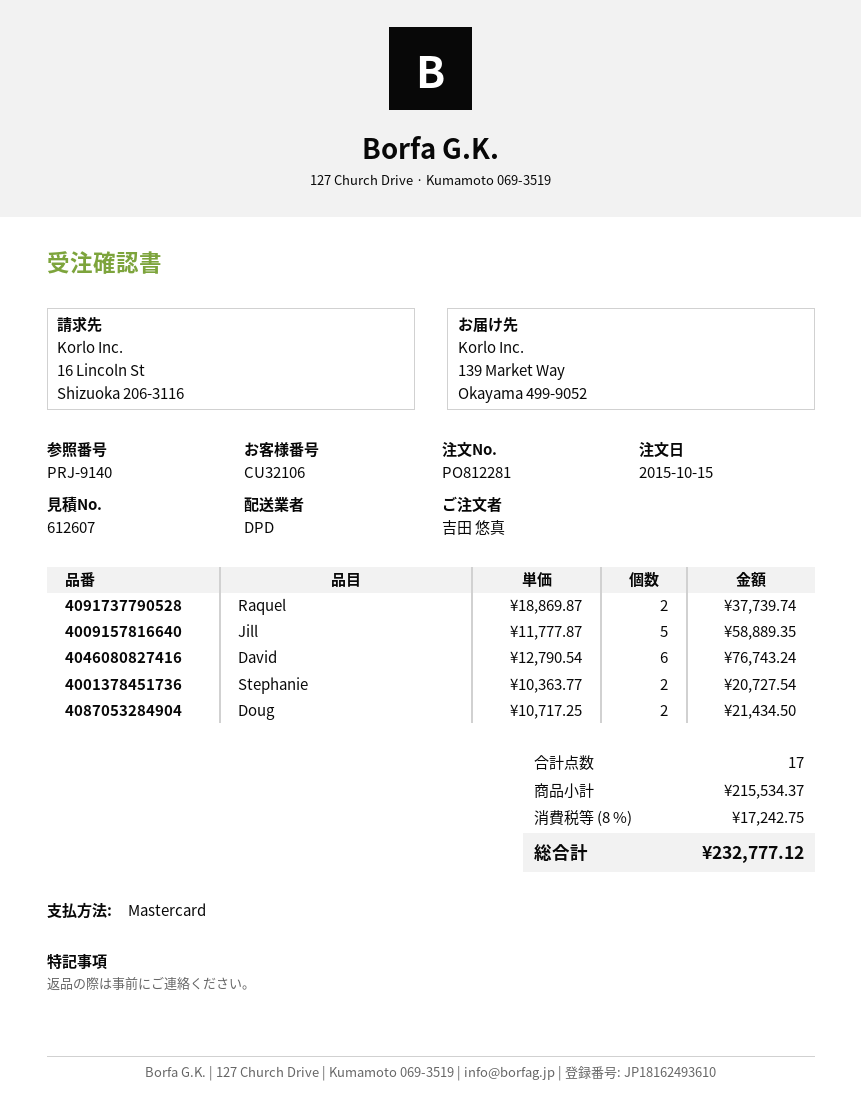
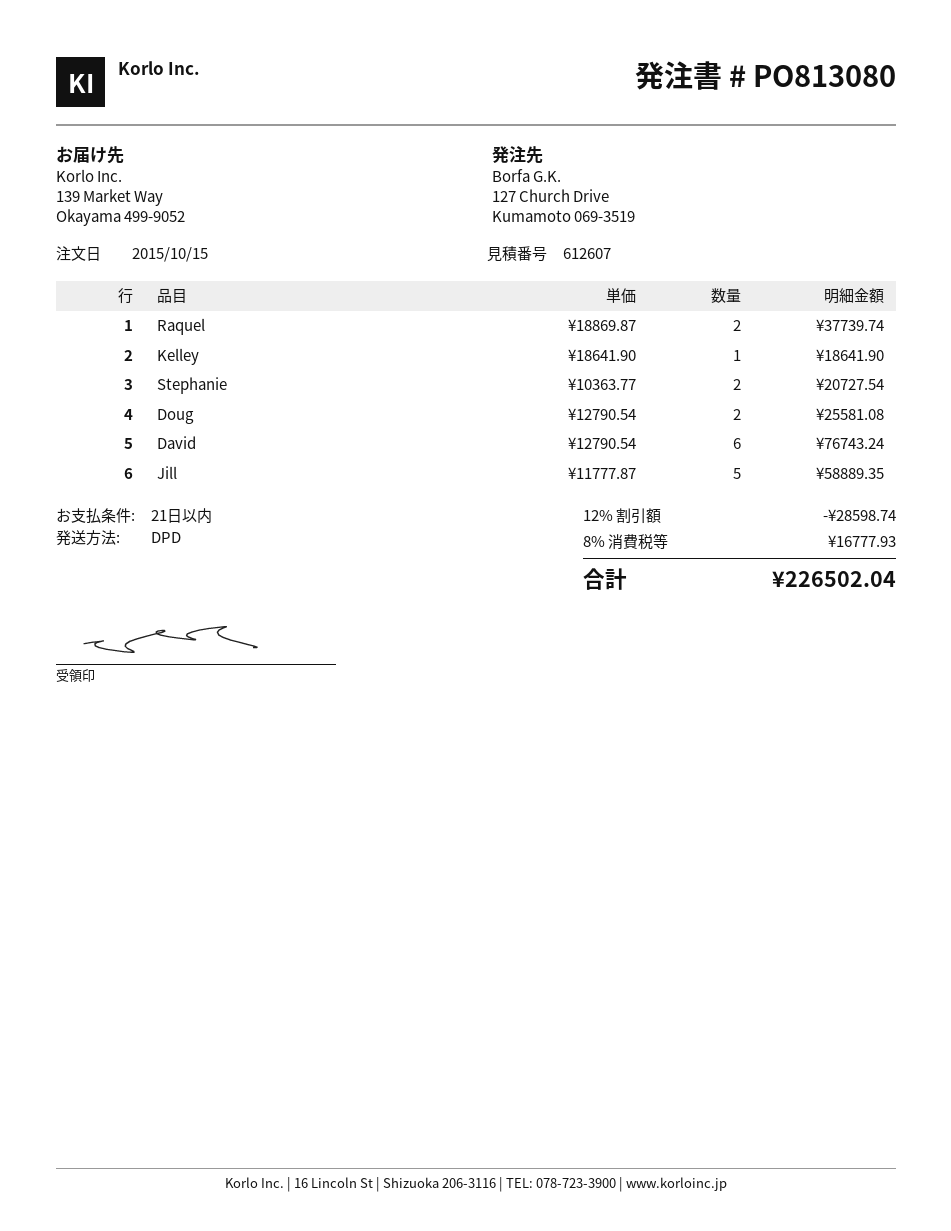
order number: PO812281 -> PO813080
Doug: 2 x 10717.25 = 21434.50 -> 2 x 12790.54 = 25581.08
Kelley: none -> 1 x 18641.90 = 18641.90
discount: none -> 12% = 28598.74
tax: 8% = 17242.75 -> 8% = 16777.93
total: 232777.12 -> 226502.04

